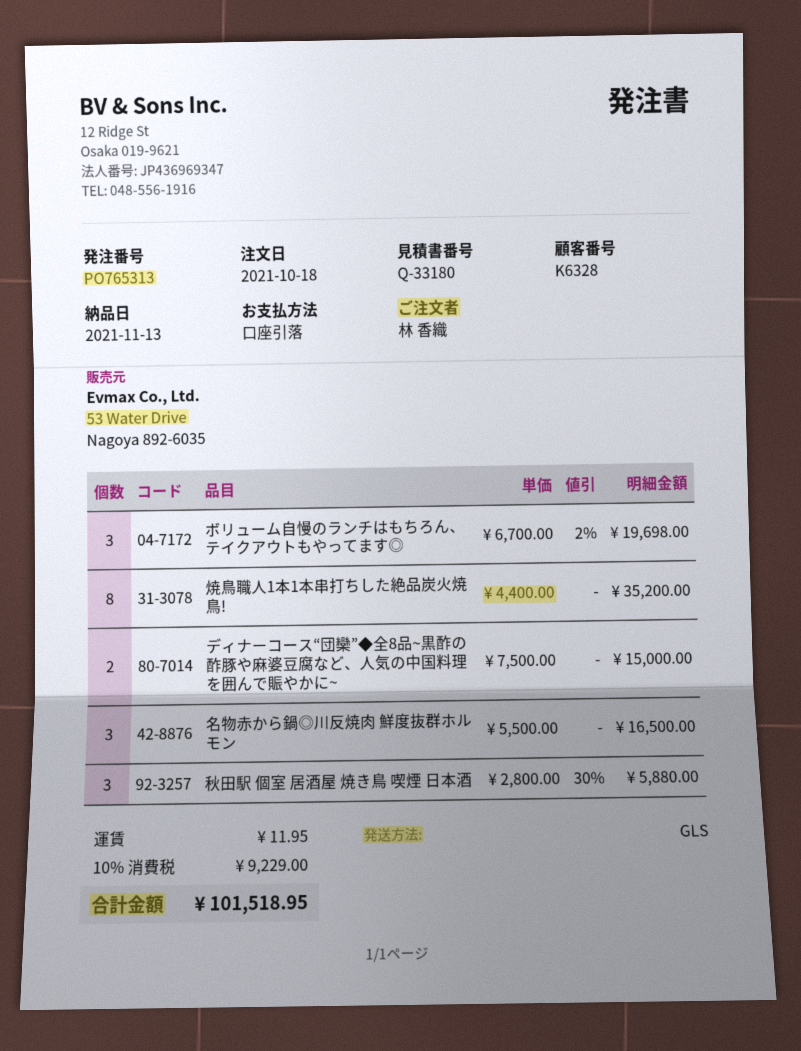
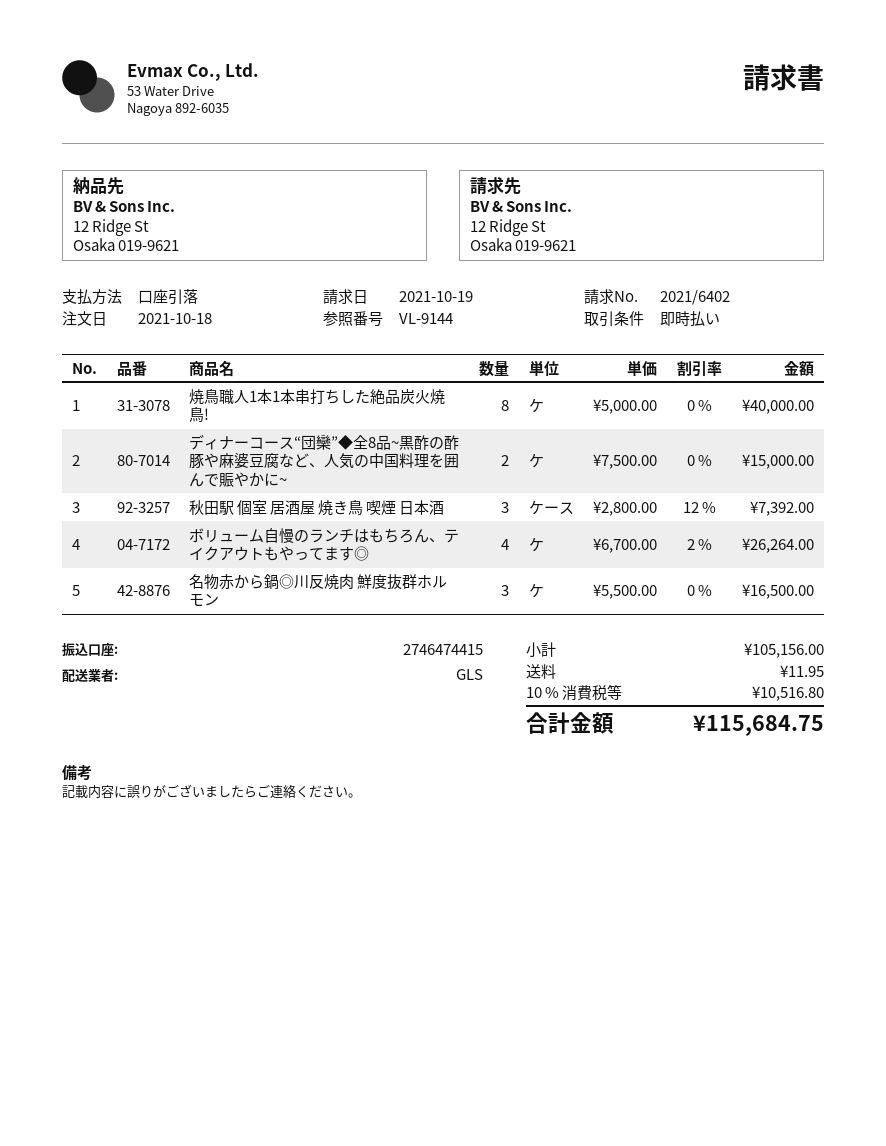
ボリューム自慢のランチはもちろん、テイクアウトもやってます◎: 3 x 6700.00 - 2% = 19698.00 -> 4 x 6700.00 - 2% = 26264.00
焼鳥職人1本1本串打ちした絶品炭火焼鳥!: 8 x 4400.00 = 35200.00 -> 8 x 5000.00 = 40000.00
秋田駅 個室 居酒屋 焼き鳥 喫煙 日本酒: 3 x 2800.00 - 30% = 5880.00 -> 3 x 2800.00 - 12% = 7392.00
tax: 10% = 9229.00 -> 10% = 10516.80
total: 101518.95 -> 115684.75

